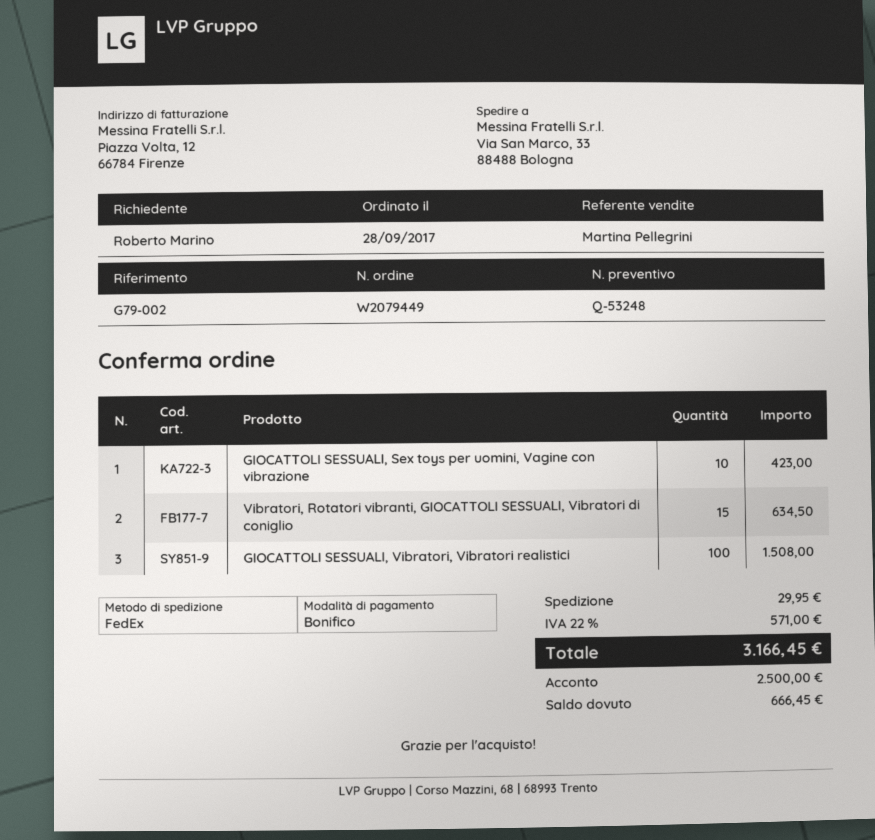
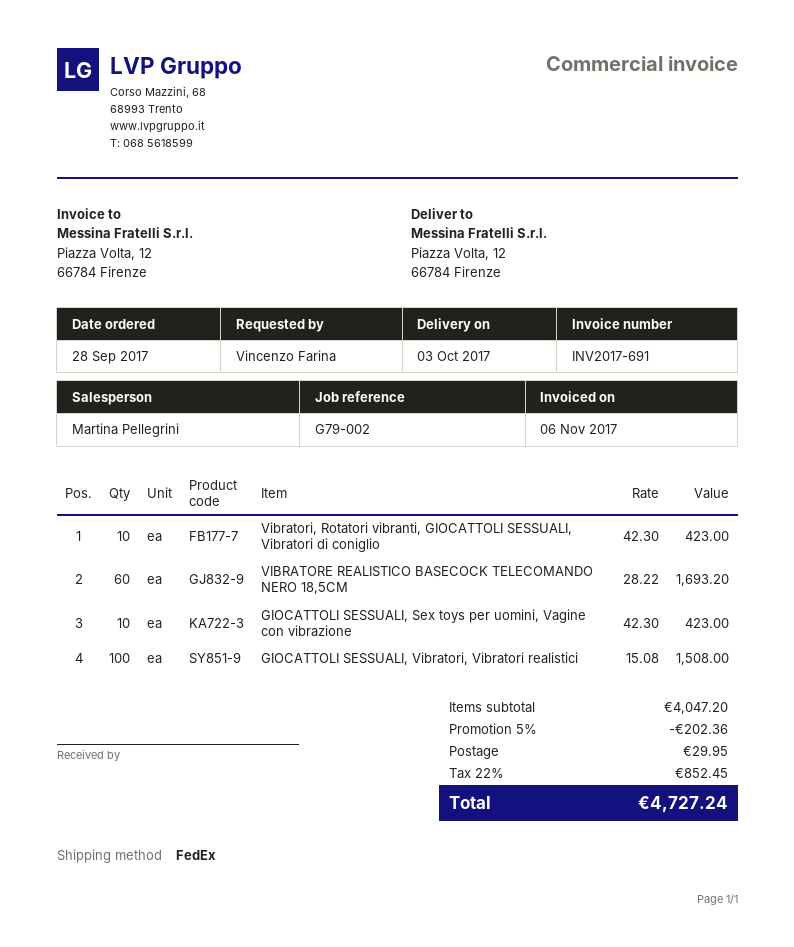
ordered by: Roberto Marino -> Vincenzo Farina
ship to: Via San Marco, 33, 88488 Bologna -> Piazza Volta, 12, 66784 Firenze
Vibratori, Rotatori vibranti, GIOCATTOLI SESSUALI, Vibratori di coniglio: 15 for 634.50 -> 10 for 423.00
VIBRATORE REALISTICO BASECOCK TELECOMANDO NERO 18,5CM: none -> 60 for 1693.20
discount: none -> 5% = 202.36
tax: 22% = 571.00 -> 22% = 852.45
total: 3166.45 -> 4727.24

